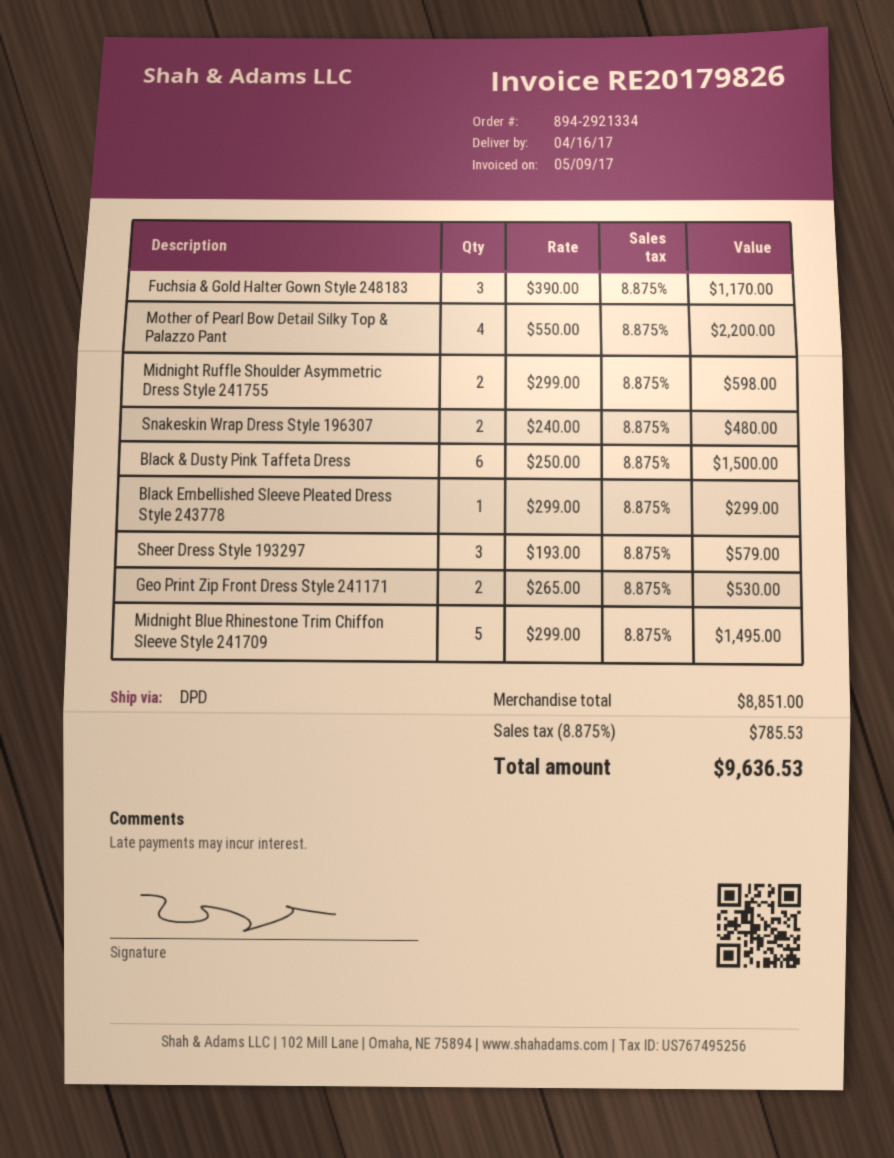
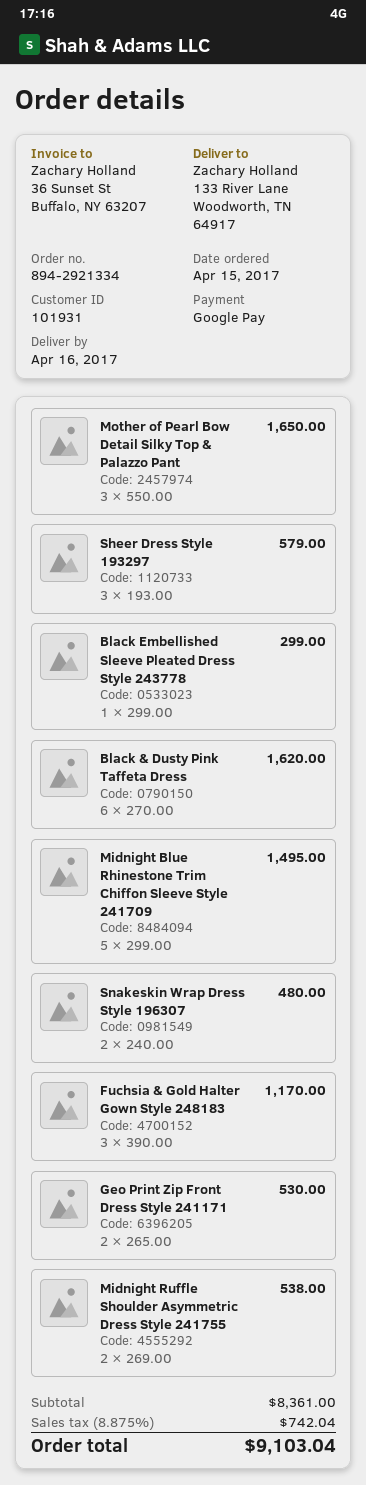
Mother of Pearl Bow Detail Silky Top & Palazzo Pant: 4 x 550.00 = 2200.00 -> 3 x 550.00 = 1650.00
Midnight Ruffle Shoulder Asymmetric Dress Style 241755: 2 x 299.00 = 598.00 -> 2 x 269.00 = 538.00
Black & Dusty Pink Taffeta Dress: 6 x 250.00 = 1500.00 -> 6 x 270.00 = 1620.00
subtotal: 8851.00 -> 8361.00
tax: 8.875% = 785.53 -> 8.875% = 742.04
total: 9636.53 -> 9103.04

